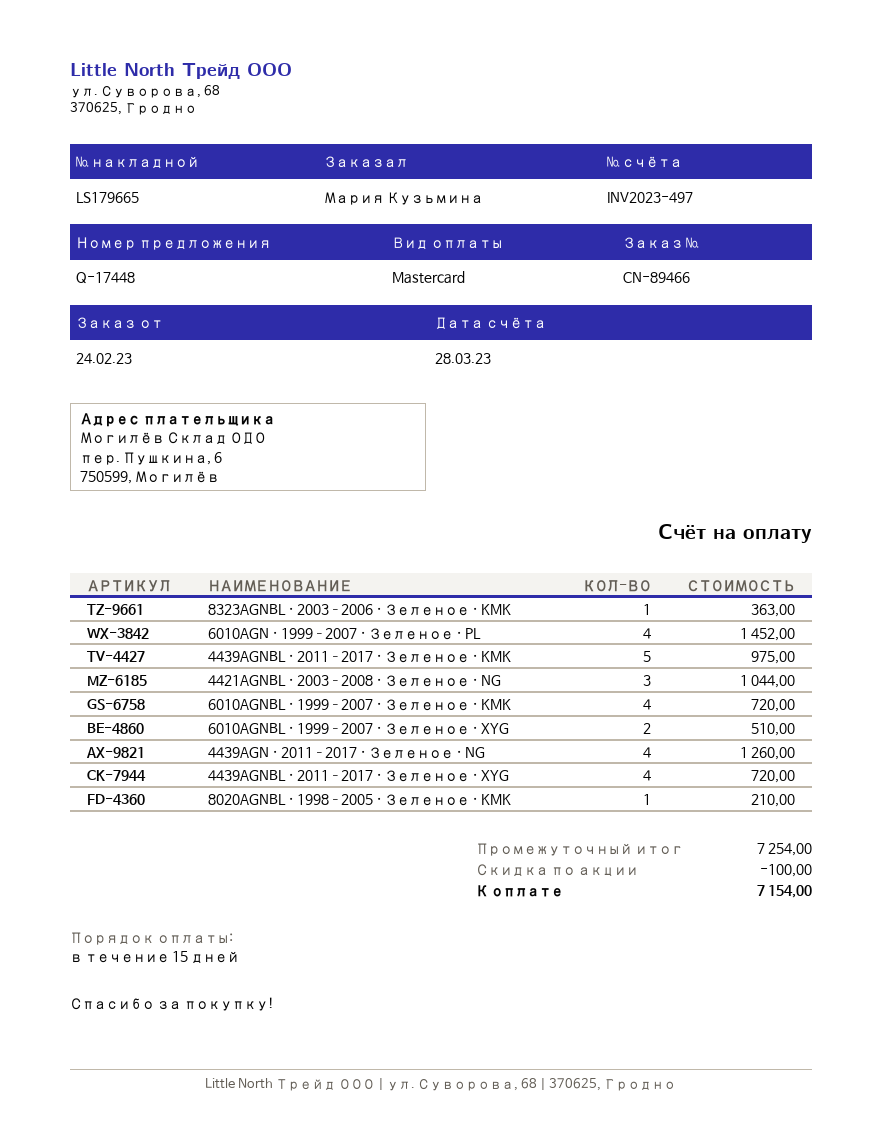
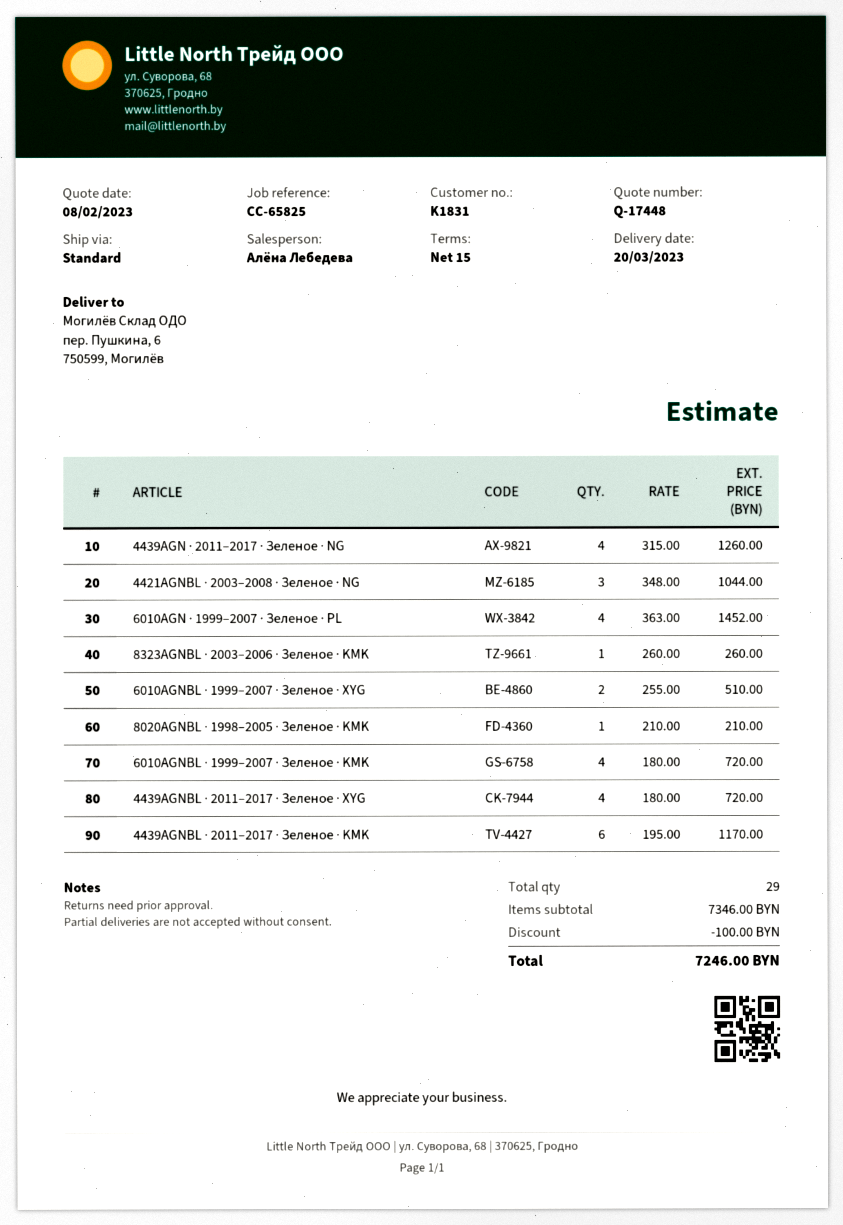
8323AGNBL · 2003–2006 · Зеленое · KMK: 1 for 363.00 -> 1 for 260.00
4439AGNBL · 2011–2017 · Зеленое · KMK: 5 for 975.00 -> 6 for 1170.00
subtotal: 7254.00 -> 7346.00
total: 7154.00 -> 7246.00

